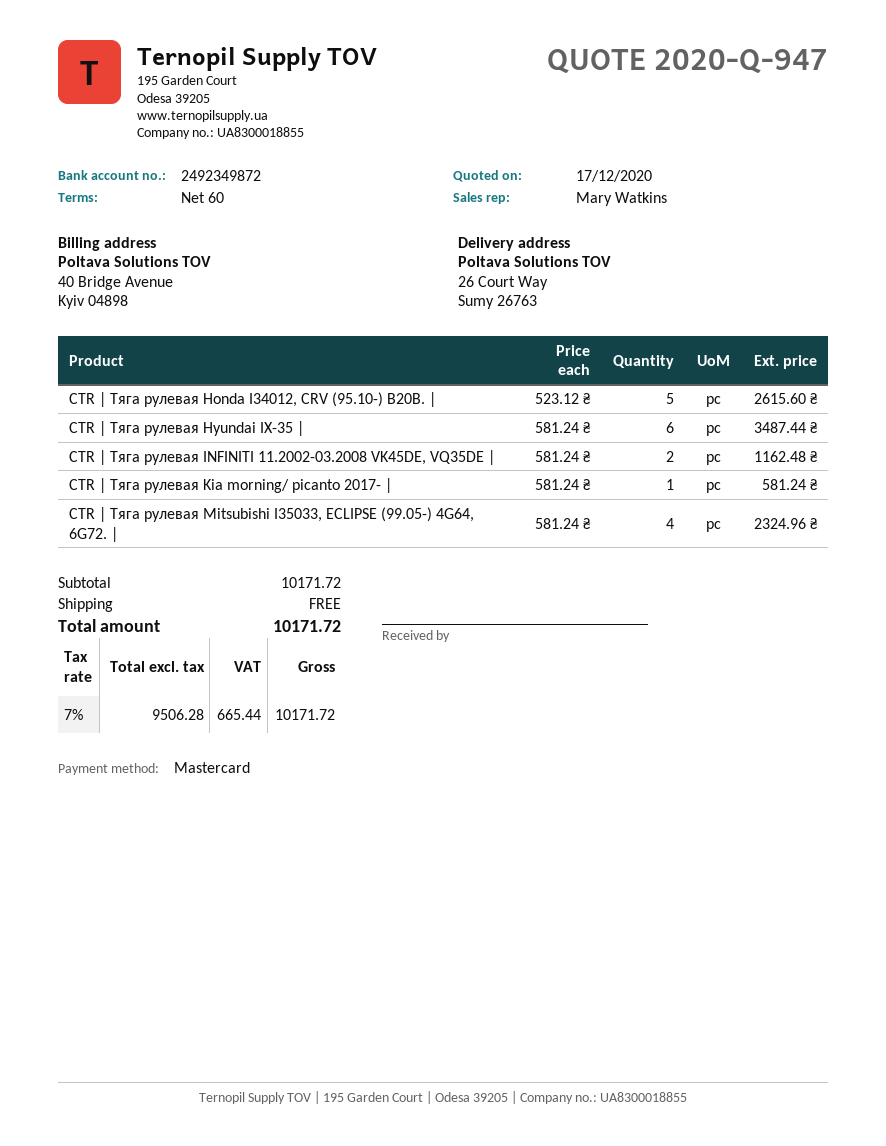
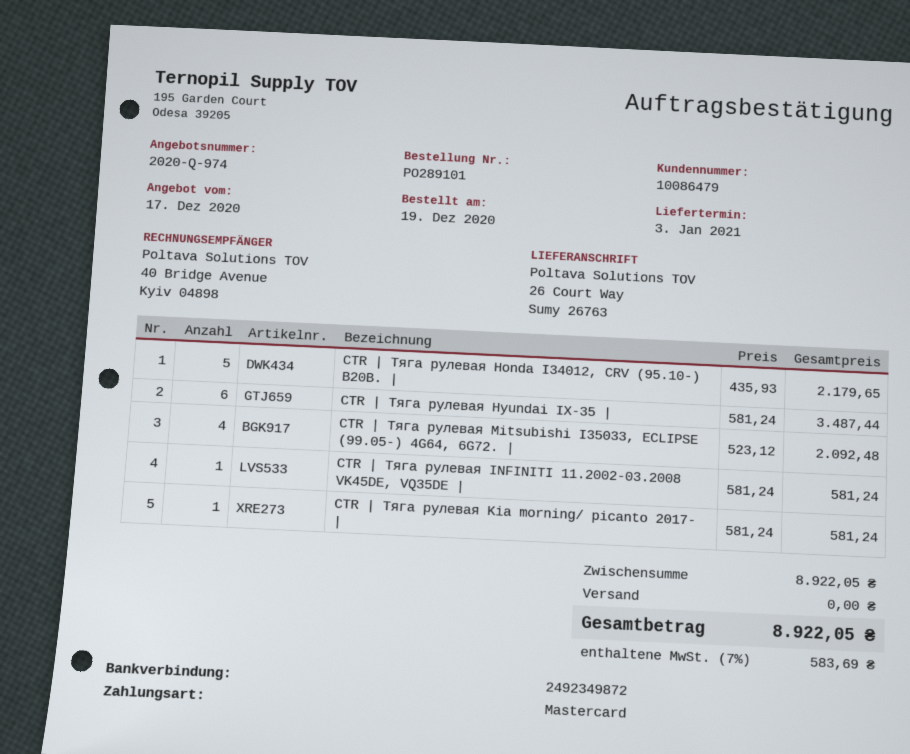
quote number: 2020-Q-947 -> 2020-Q-974
CTR | Тяга рулевая Honda I34012, CRV (95.10-) B20B. |: 5 x 523.12 = 2615.60 -> 5 x 435.93 = 2179.65
CTR | Тяга рулевая INFINITI 11.2002-03.2008 VK45DE, VQ35DE |: 2 x 581.24 = 1162.48 -> 1 x 581.24 = 581.24
CTR | Тяга рулевая Mitsubishi I35033, ECLIPSE (99.05-) 4G64, 6G72. |: 4 x 581.24 = 2324.96 -> 4 x 523.12 = 2092.48
subtotal: 10171.72 -> 8922.05
tax: 7% = 665.44 -> 7% = 583.69
total: 10171.72 -> 8922.05

